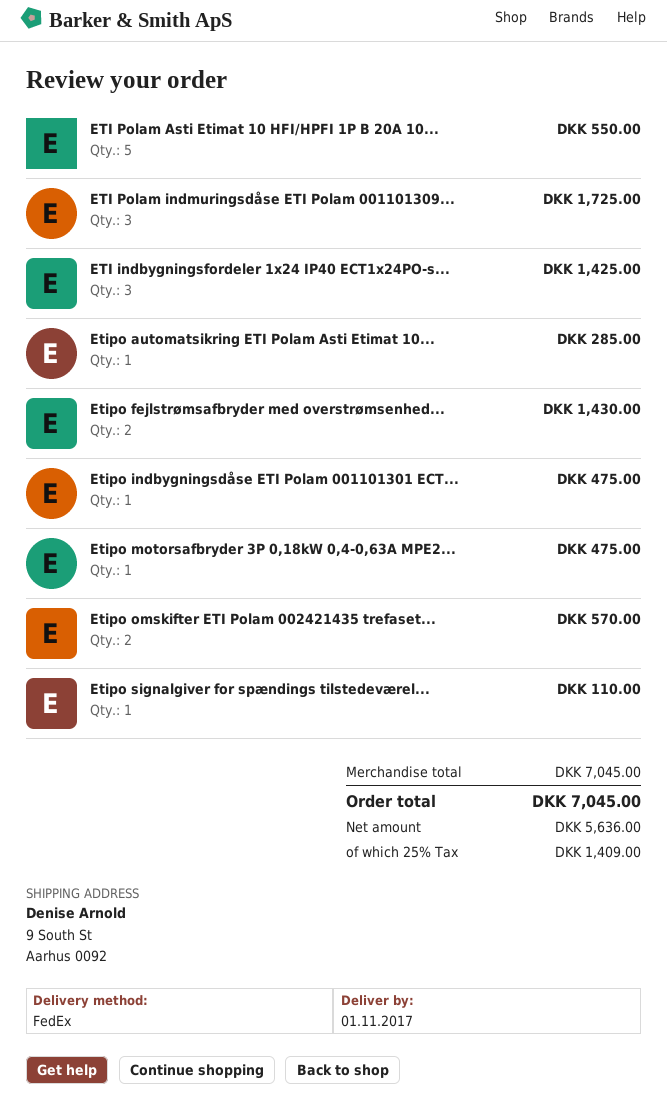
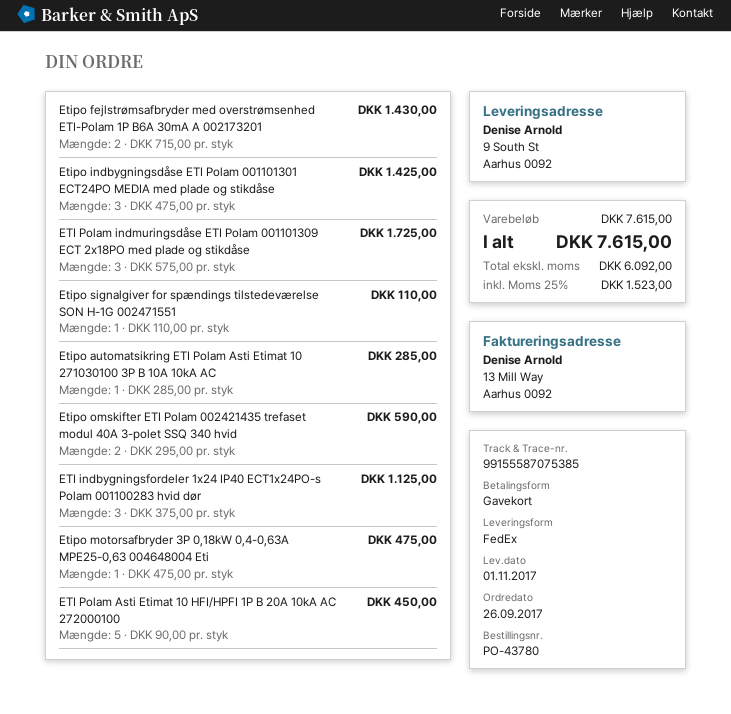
ETI Polam Asti Etimat 10 HFI/HPFI 1P B 20A 10...: 5 for 550.00 -> 5 for 450.00
ETI indbygningsfordeler 1x24 IP40 ECT1x24PO-s...: 3 for 1425.00 -> 3 for 1125.00
Etipo indbygningsdåse ETI Polam 001101301 ECT...: 1 for 475.00 -> 3 for 1425.00
Etipo omskifter ETI Polam 002421435 trefaset...: 2 for 570.00 -> 2 for 590.00
subtotal: 7045.00 -> 7615.00
net: 5636.00 -> 6092.00
tax: 25% = 1409.00 -> 25% = 1523.00
total: 7045.00 -> 7615.00

